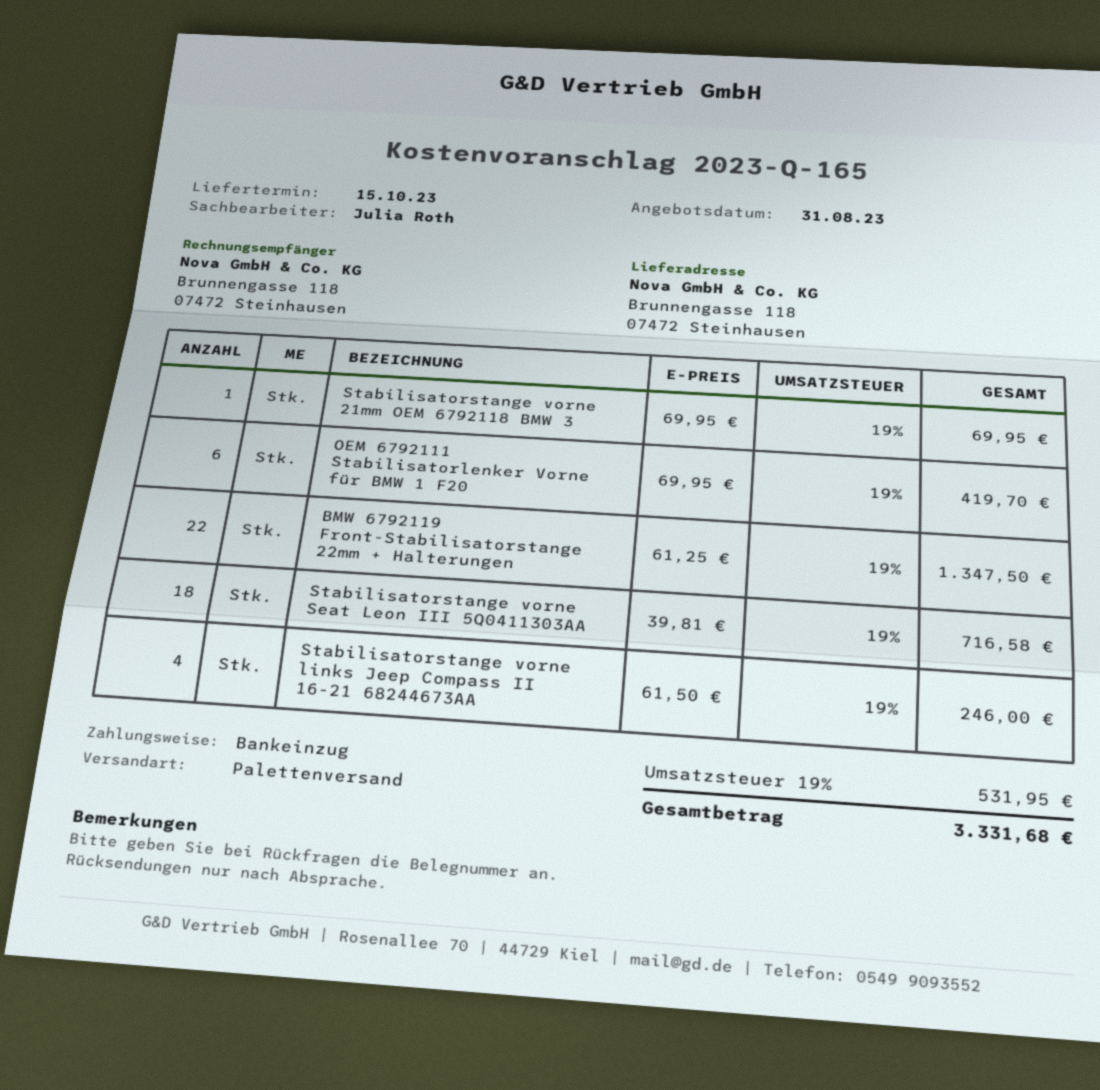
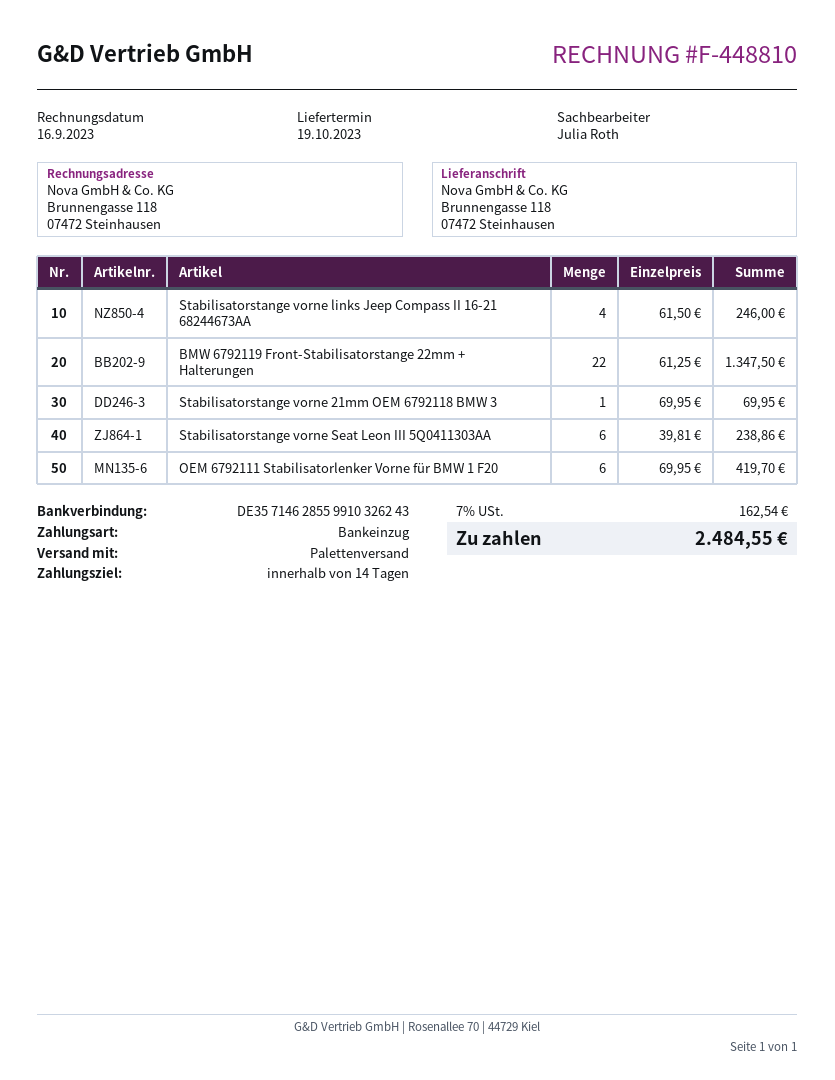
delivery date: 2023-10-15 -> 2023-10-19
Stabilisatorstange vorne Seat Leon III 5Q0411303AA: 18 x 39.81 = 716.58 -> 6 x 39.81 = 238.86
tax: 19% = 531.95 -> 7% = 162.54
total: 3331.68 -> 2484.55

